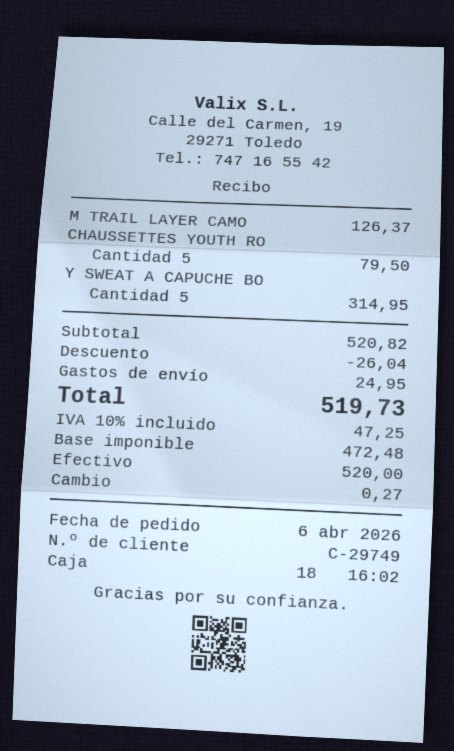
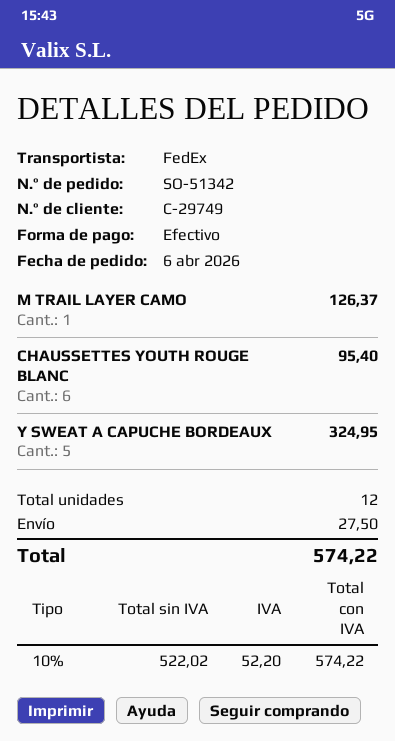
CHAUSSETTES YOUTH RO: 5 for 79.50 -> 6 for 95.40
Y SWEAT A CAPUCHE BO: 5 for 314.95 -> 5 for 324.95
discount: 26.04 -> none
shipping: 24.95 -> 27.50
net: 472.48 -> 522.02
tax: 10% = 47.25 -> 10% = 52.20
total: 519.73 -> 574.22

